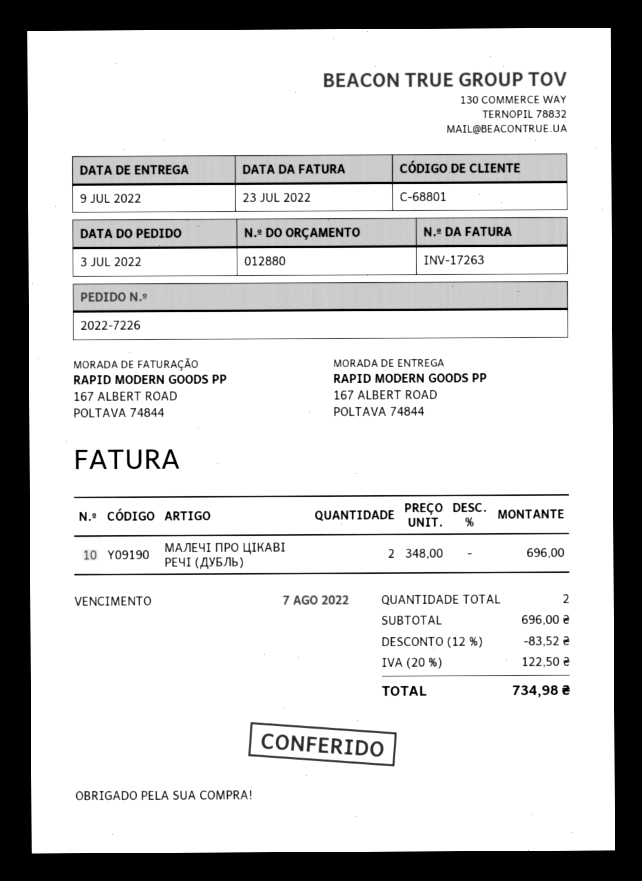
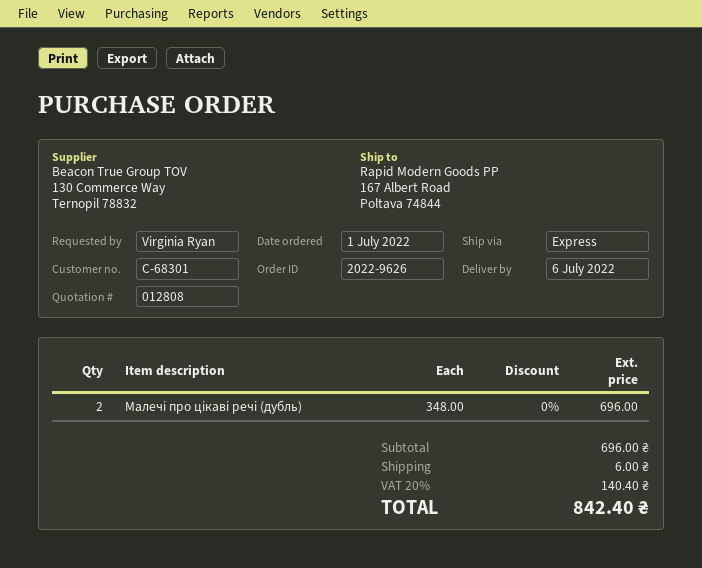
quote number: 012880 -> 012808
order number: 2022-7226 -> 2022-9626
order date: 2022-07-03 -> 2022-07-01
delivery date: 2022-07-09 -> 2022-07-06
customer number: C-68801 -> C-68301
discount: 12% = 83.52 -> none
shipping: none -> 6.00
tax: 20% = 122.50 -> 20% = 140.40
total: 734.98 -> 842.40

